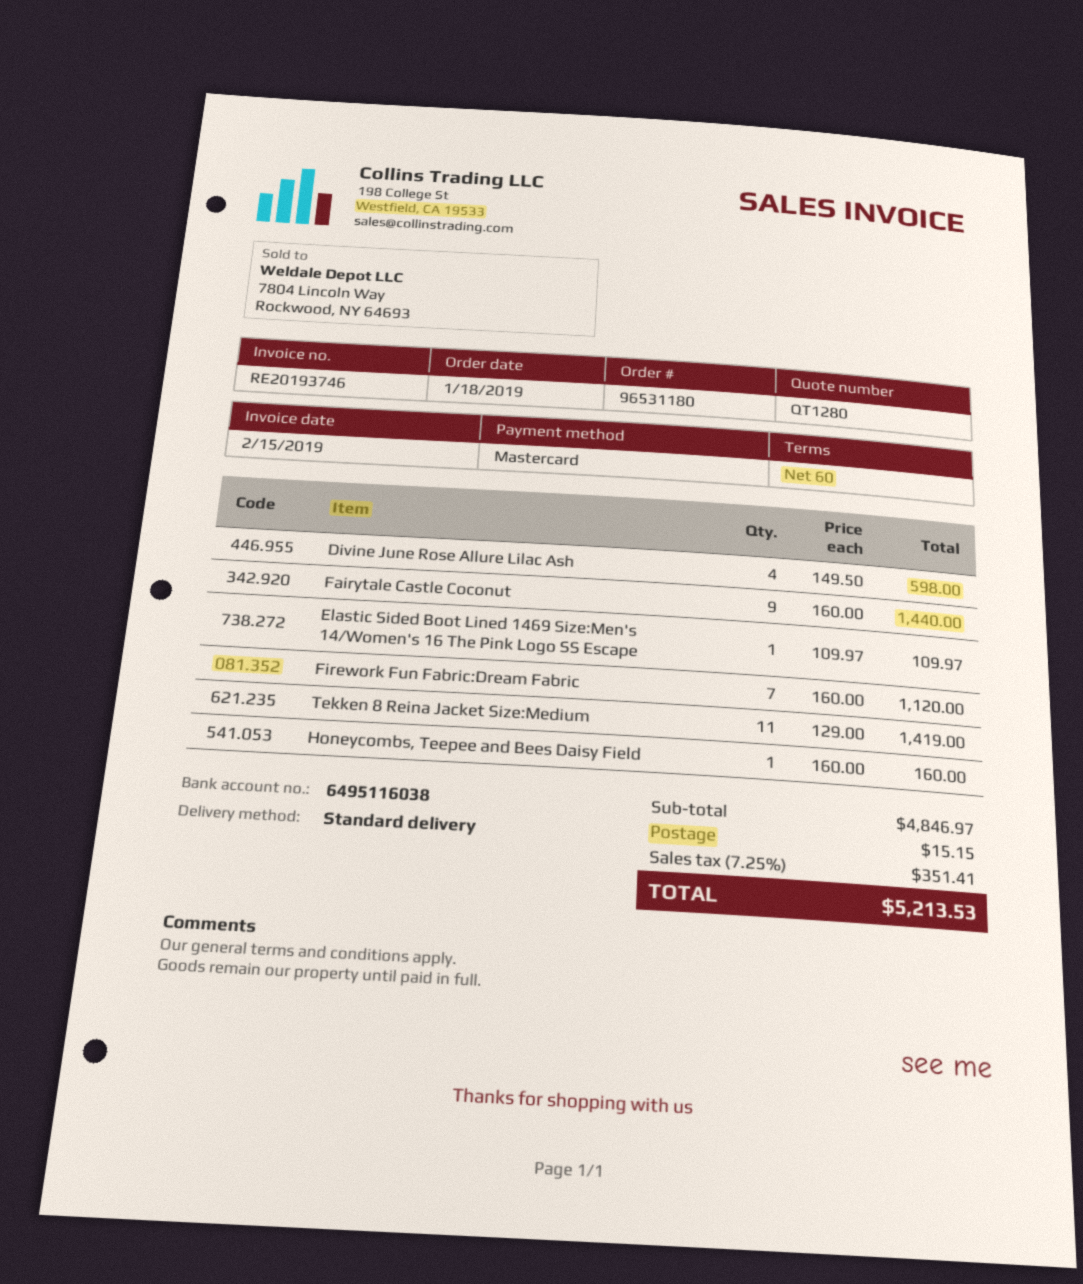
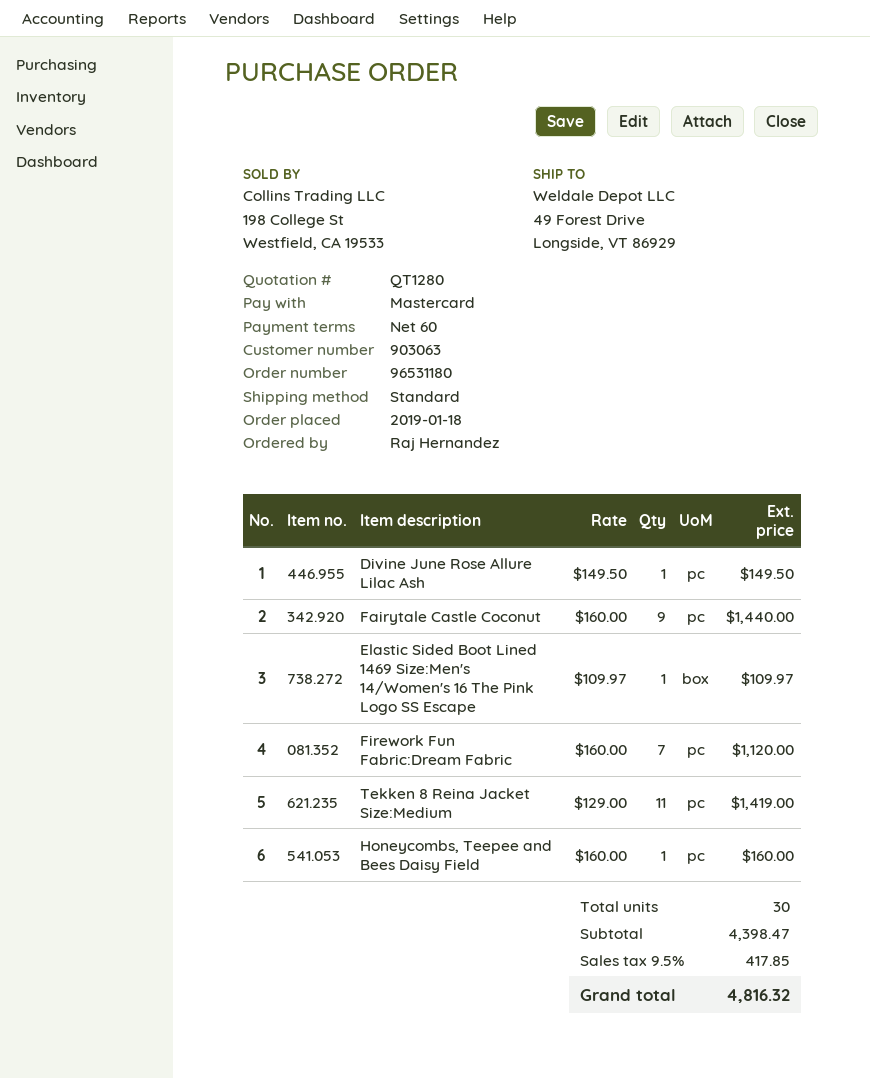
Divine June Rose Allure Lilac Ash: 4 x 149.50 = 598.00 -> 1 x 149.50 = 149.50
subtotal: 4846.97 -> 4398.47
shipping: 15.15 -> none
tax: 7.25% = 351.41 -> 9.5% = 417.85
total: 5213.53 -> 4816.32

